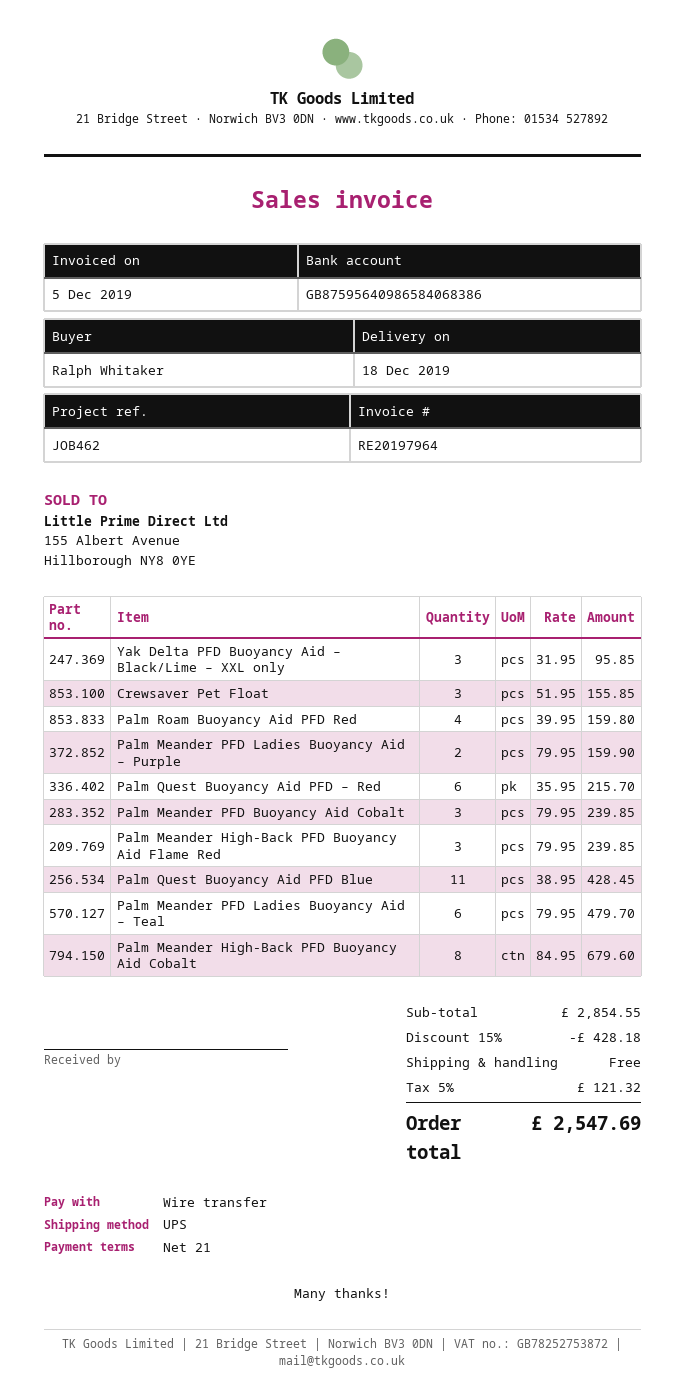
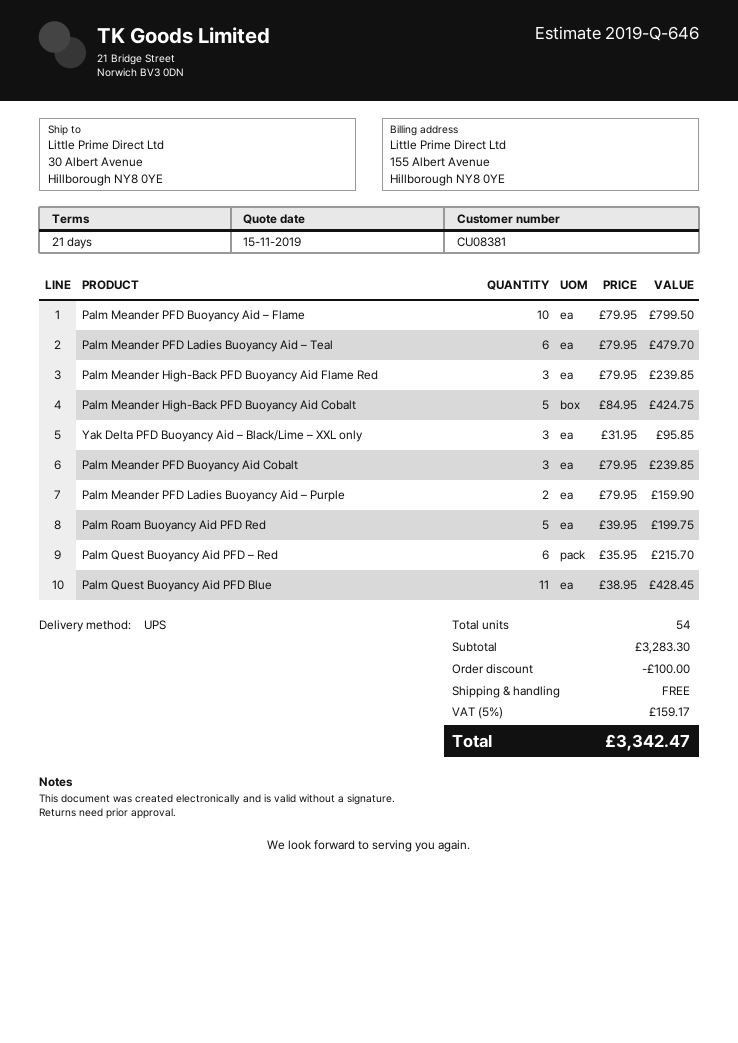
Crewsaver Pet Float: 3 x 51.95 = 155.85 -> none
Palm Roam Buoyancy Aid PFD Red: 4 x 39.95 = 159.80 -> 5 x 39.95 = 199.75
Palm Meander High-Back PFD Buoyancy Aid Cobalt: 8 x 84.95 = 679.60 -> 5 x 84.95 = 424.75
Palm Meander PFD Buoyancy Aid – Flame: none -> 10 x 79.95 = 799.50
subtotal: 2854.55 -> 3283.30
discount: 428.18 -> 100.00
tax: 5% = 121.32 -> 5% = 159.17
total: 2547.69 -> 3342.47

